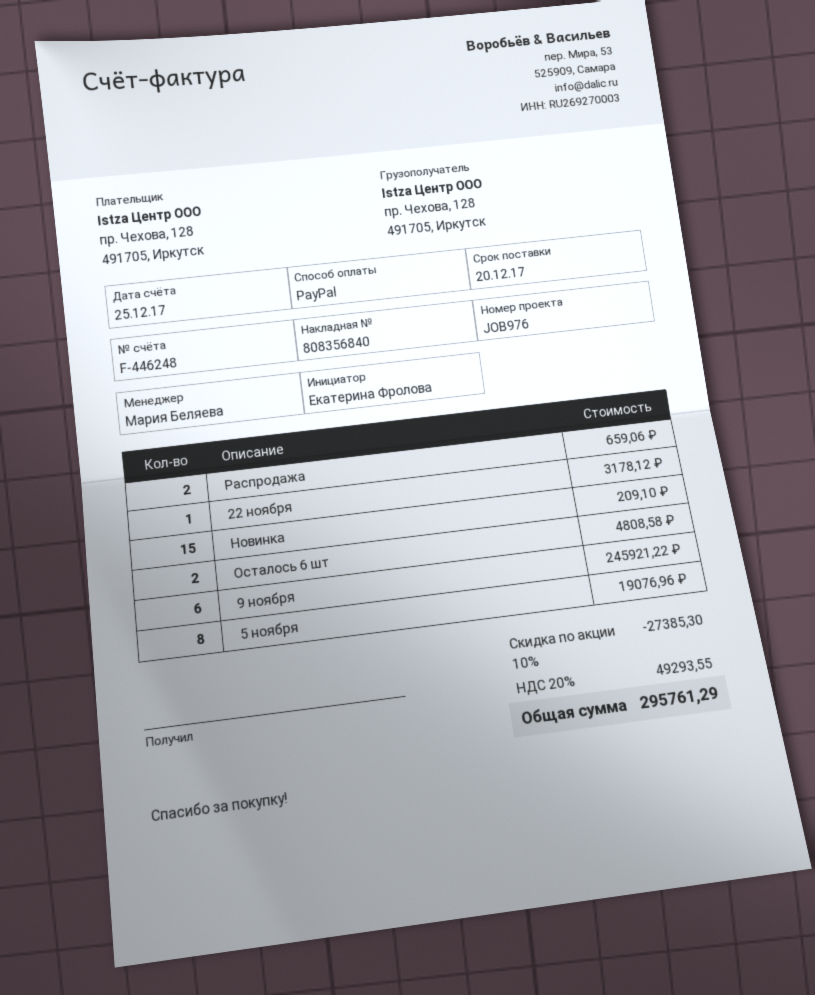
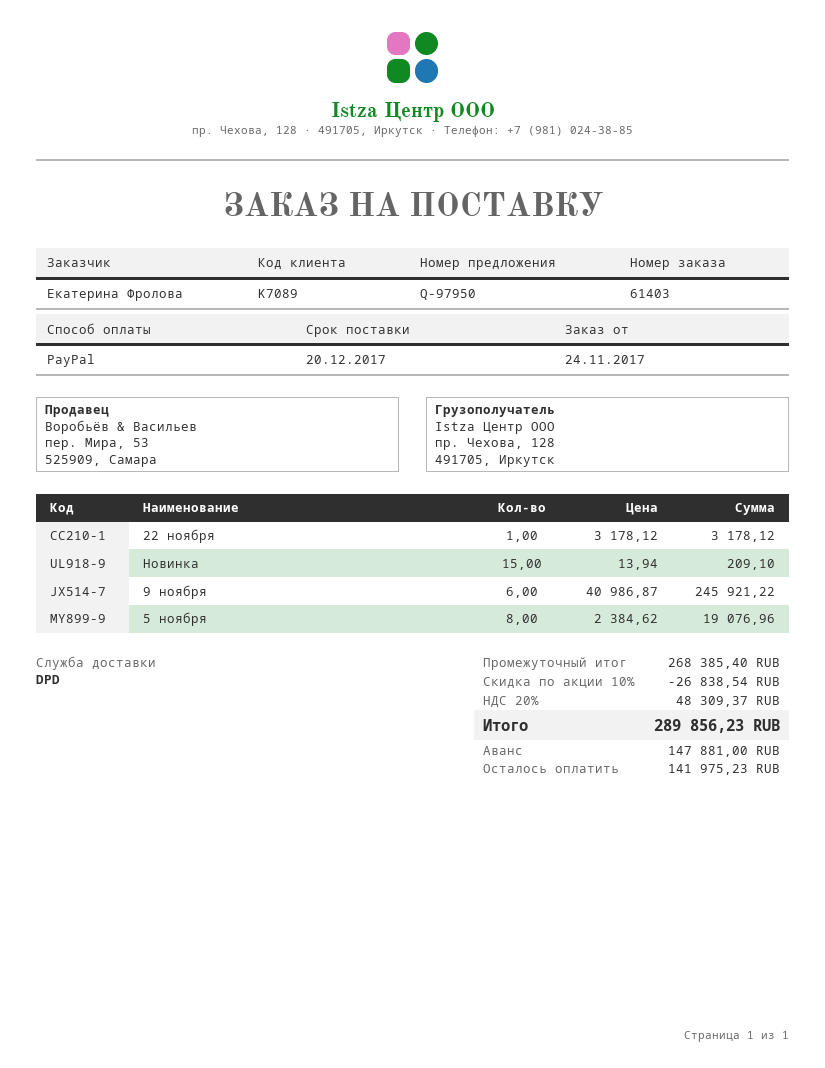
Распродажа: 2 for 659.06 -> none
Осталось 6 шт: 2 for 4808.58 -> none
discount: 10% = 27385.30 -> 10% = 26838.54
tax: 20% = 49293.55 -> 20% = 48309.37
total: 295761.29 -> 289856.23

